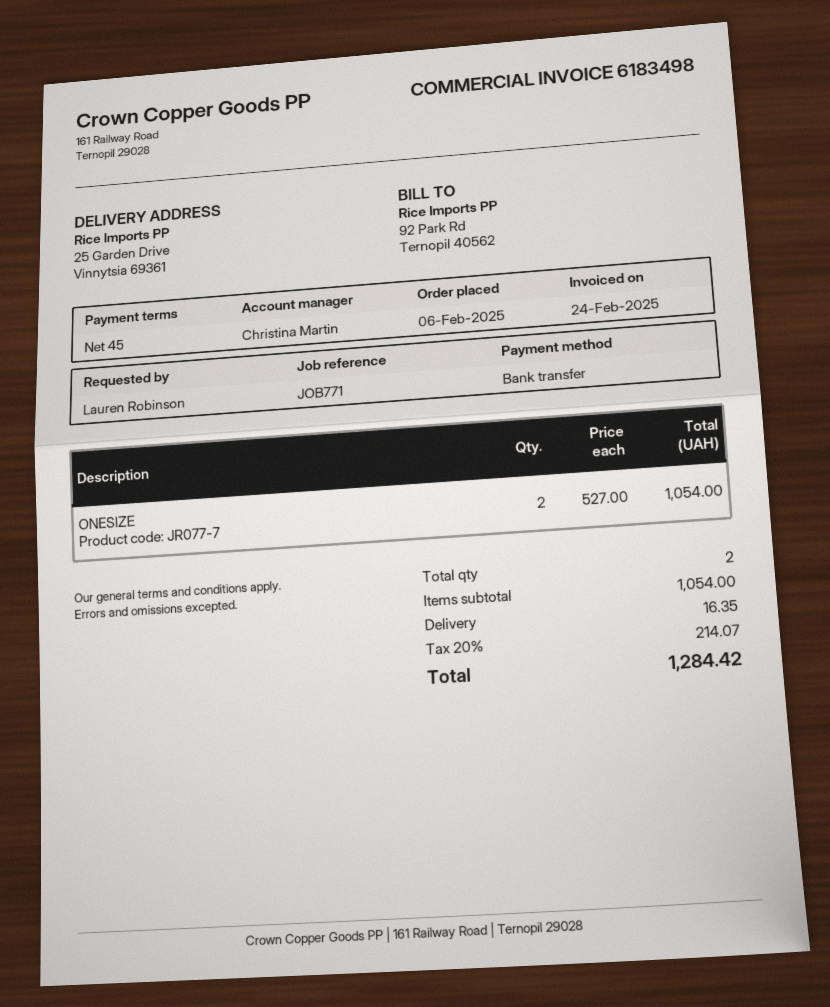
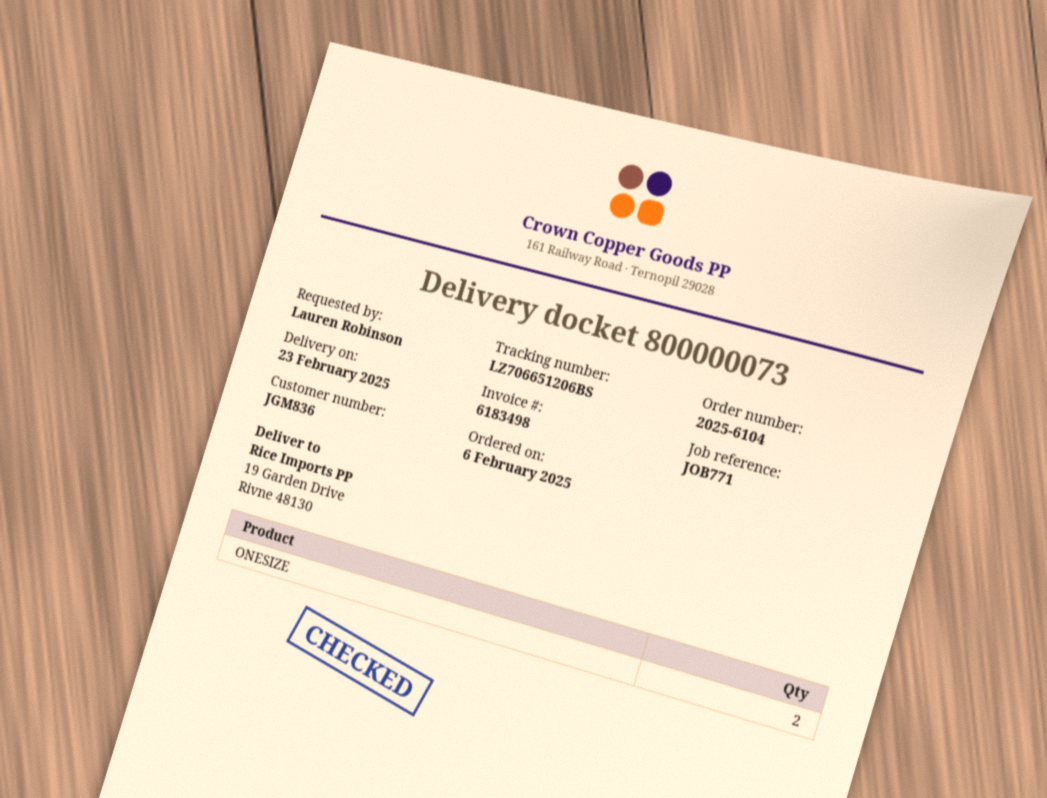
ship to: 25 Garden Drive, Vinnytsia 69361 -> 19 Garden Drive, Rivne 48130

